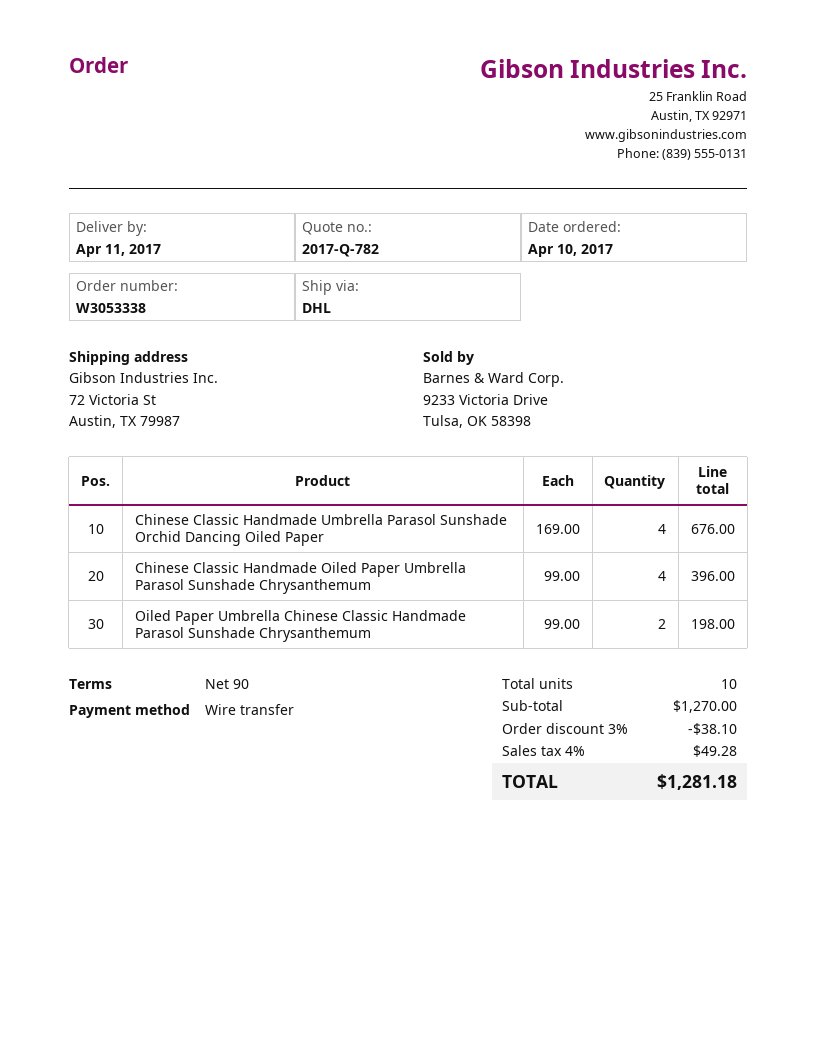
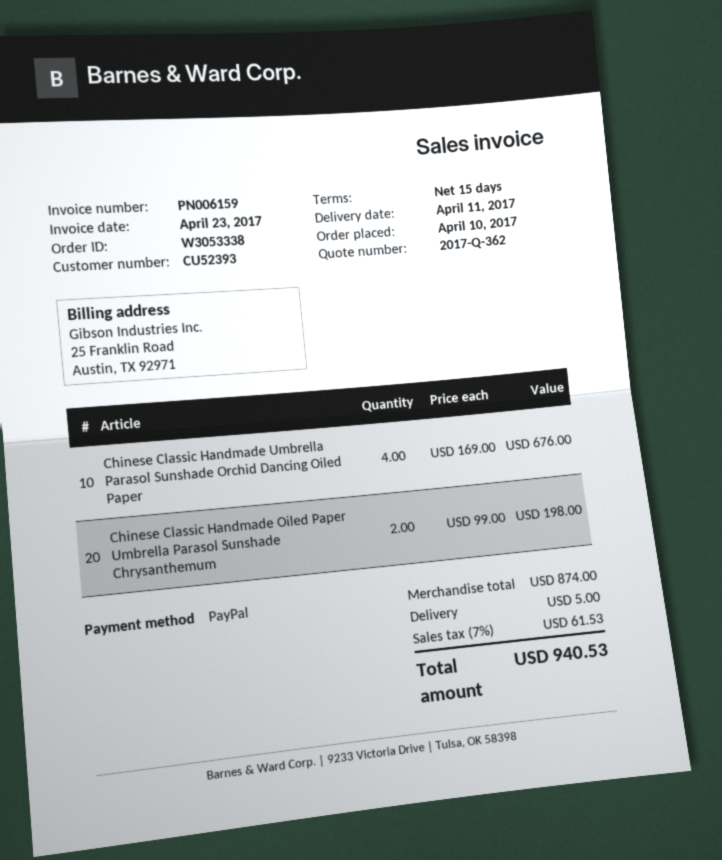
quote number: 2017-Q-782 -> 2017-Q-362
payment terms: 90 days -> 15 days
payment method: bank transfer -> PayPal
Chinese Classic Handmade Oiled Paper Umbrella Parasol Sunshade Chrysanthemum: 4 x 99.00 = 396.00 -> 2 x 99.00 = 198.00
Oiled Paper Umbrella Chinese Classic Handmade Parasol Sunshade Chrysanthemum: 2 x 99.00 = 198.00 -> none
subtotal: 1270.00 -> 874.00
discount: 3% = 38.10 -> none
shipping: none -> 5.00
tax: 4% = 49.28 -> 7% = 61.53
total: 1281.18 -> 940.53

